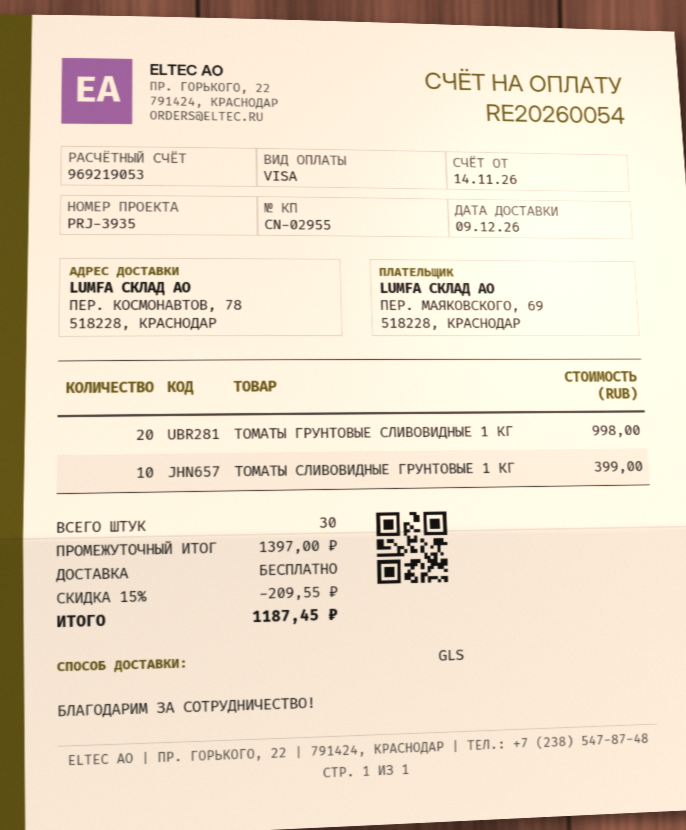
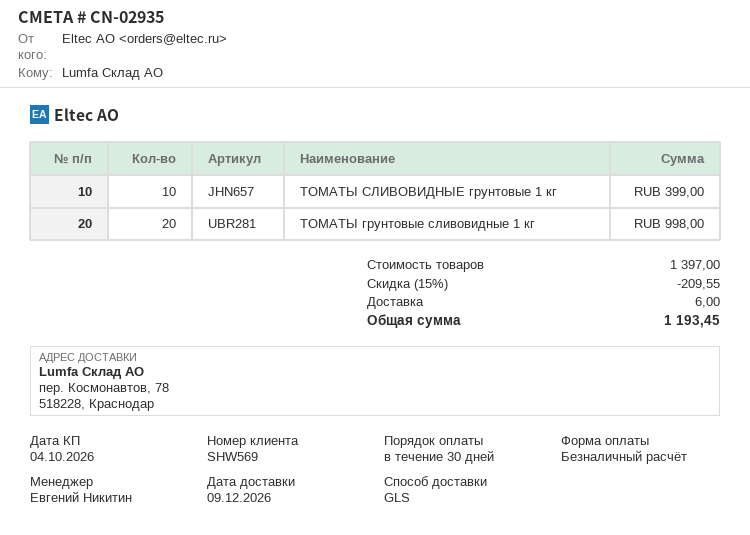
quote number: CN-02955 -> CN-02935
payment method: Visa -> bank transfer
shipping: 0.00 -> 6.00
total: 1187.45 -> 1193.45

